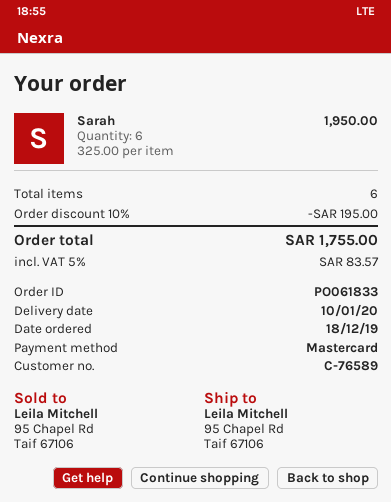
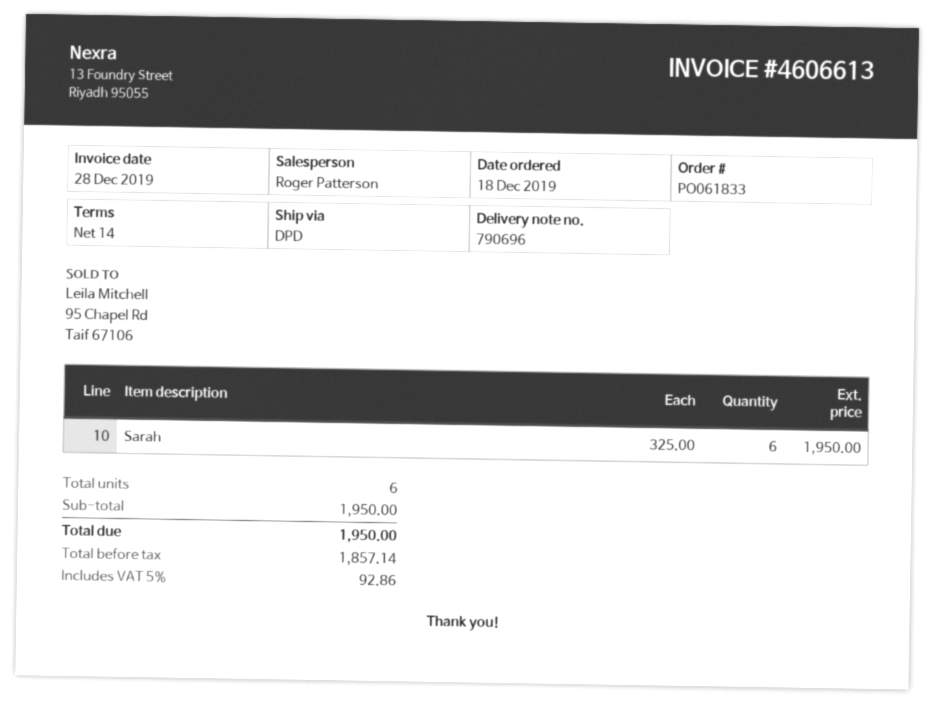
discount: 10% = 195.00 -> none
tax: 5% = 83.57 -> 5% = 92.86
total: 1755.00 -> 1950.00

